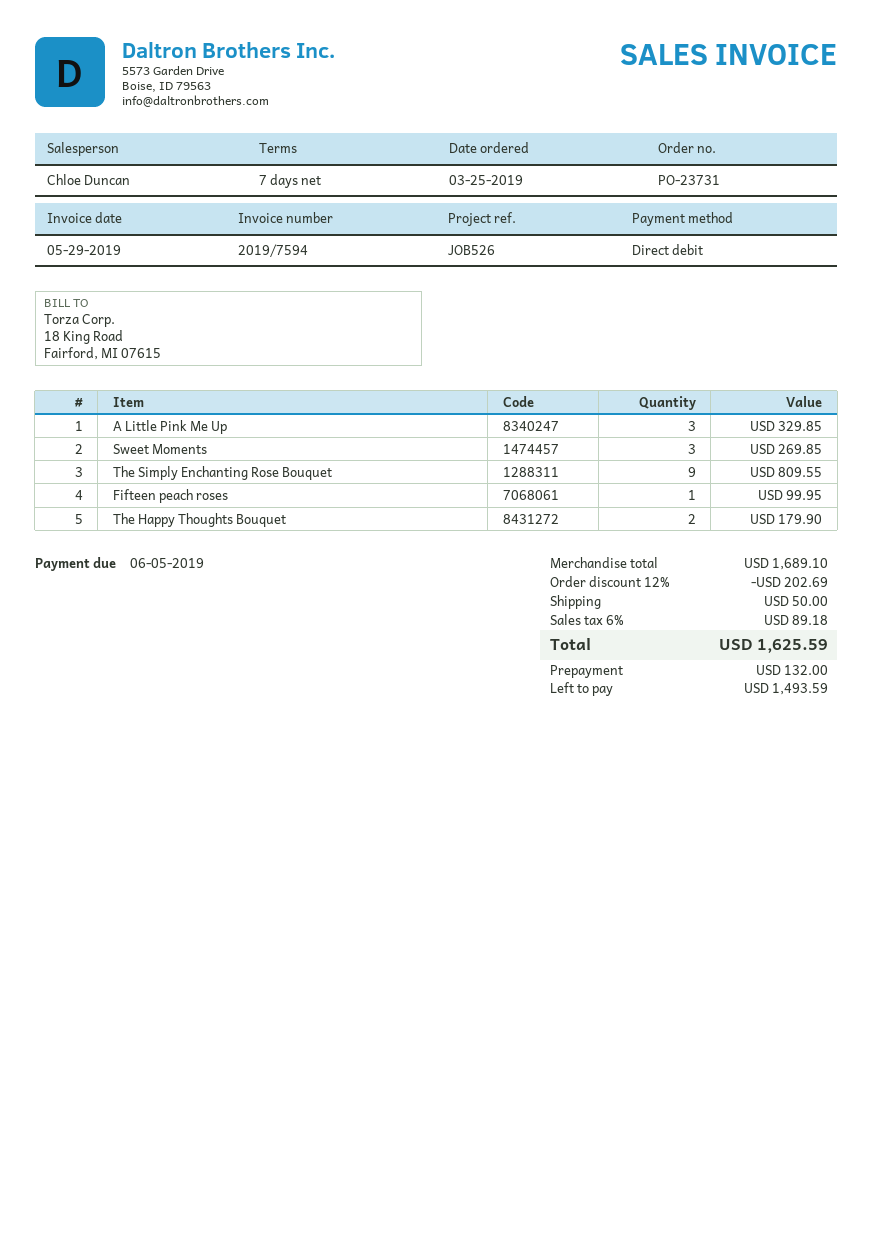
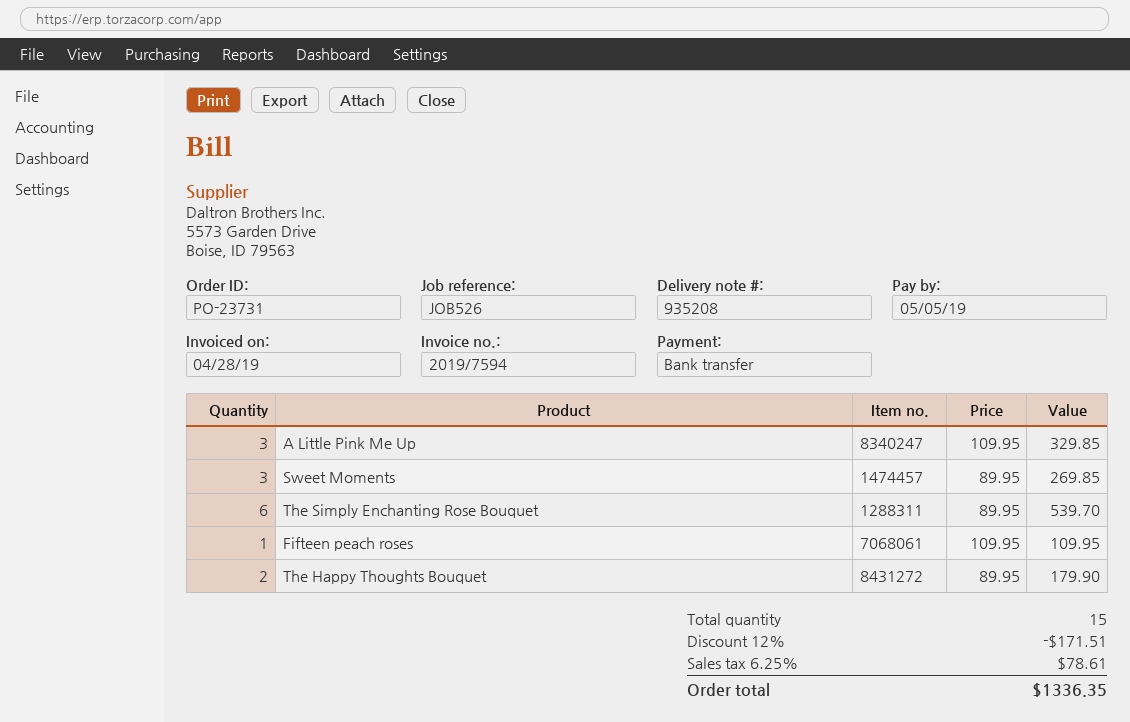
invoice date: 2019-05-29 -> 2019-04-28
due date: 2019-06-05 -> 2019-05-05
payment method: direct debit -> bank transfer
The Simply Enchanting Rose Bouquet: 9 for 809.55 -> 6 for 539.70
Fifteen peach roses: 1 for 99.95 -> 1 for 109.95
discount: 12% = 202.69 -> 12% = 171.51
shipping: 50.00 -> none
tax: 6% = 89.18 -> 6.25% = 78.61
total: 1625.59 -> 1336.35

